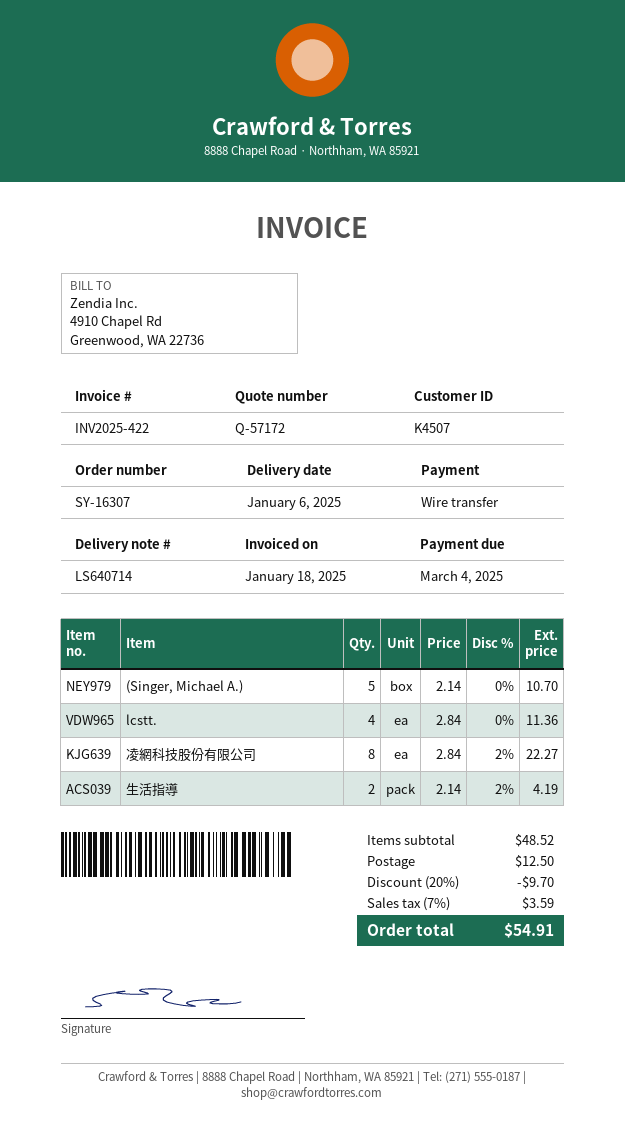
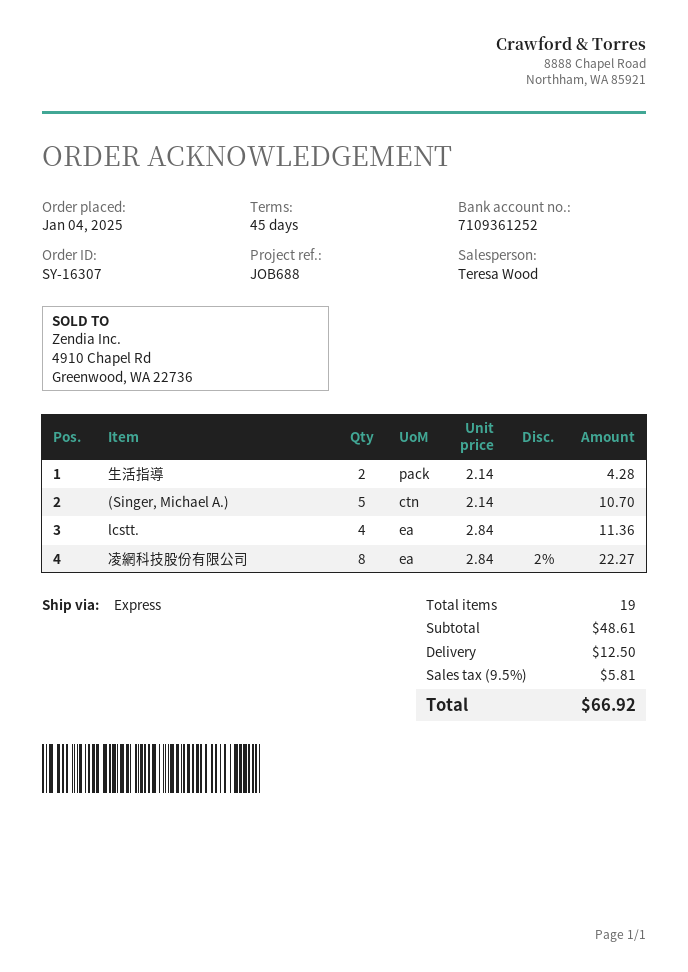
生活指導: 2 x 2.14 - 2% = 4.19 -> 2 x 2.14 = 4.28
subtotal: 48.52 -> 48.61
discount: 20% = 9.70 -> none
tax: 7% = 3.59 -> 9.5% = 5.81
total: 54.91 -> 66.92

